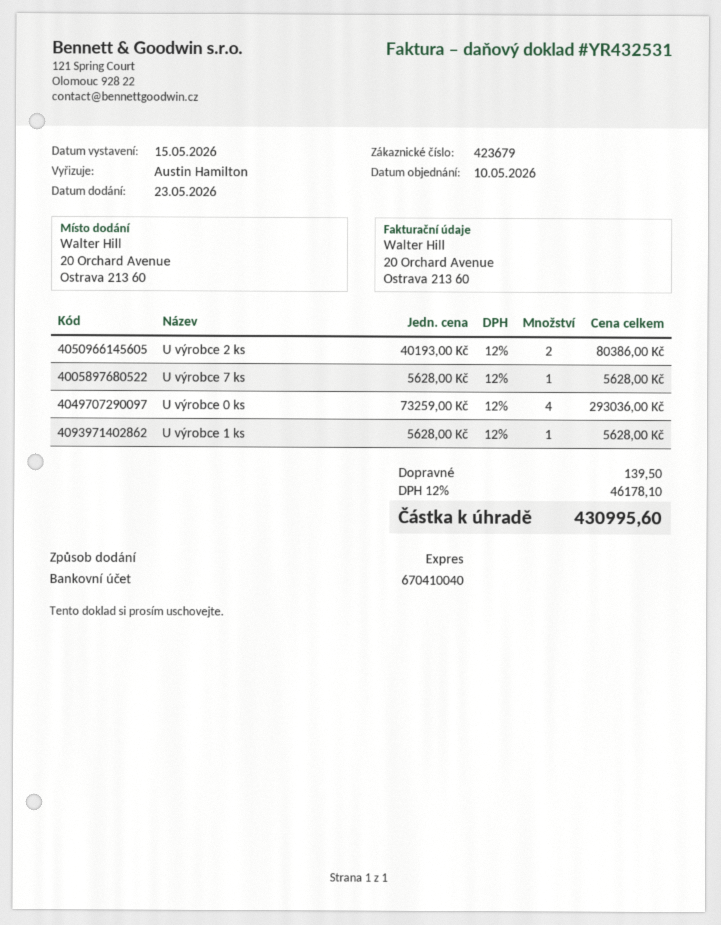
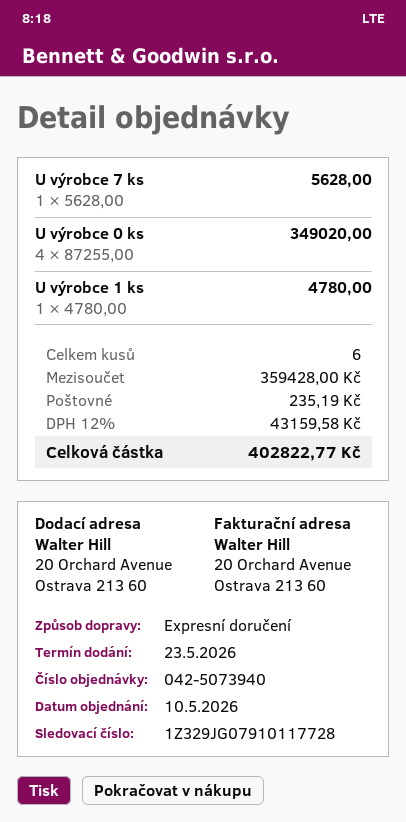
U výrobce 2 ks: 2 x 40193.00 = 80386.00 -> none
U výrobce 0 ks: 4 x 73259.00 = 293036.00 -> 4 x 87255.00 = 349020.00
U výrobce 1 ks: 1 x 5628.00 = 5628.00 -> 1 x 4780.00 = 4780.00
shipping: 139.50 -> 235.19
tax: 12% = 46178.10 -> 12% = 43159.58
total: 430995.60 -> 402822.77

